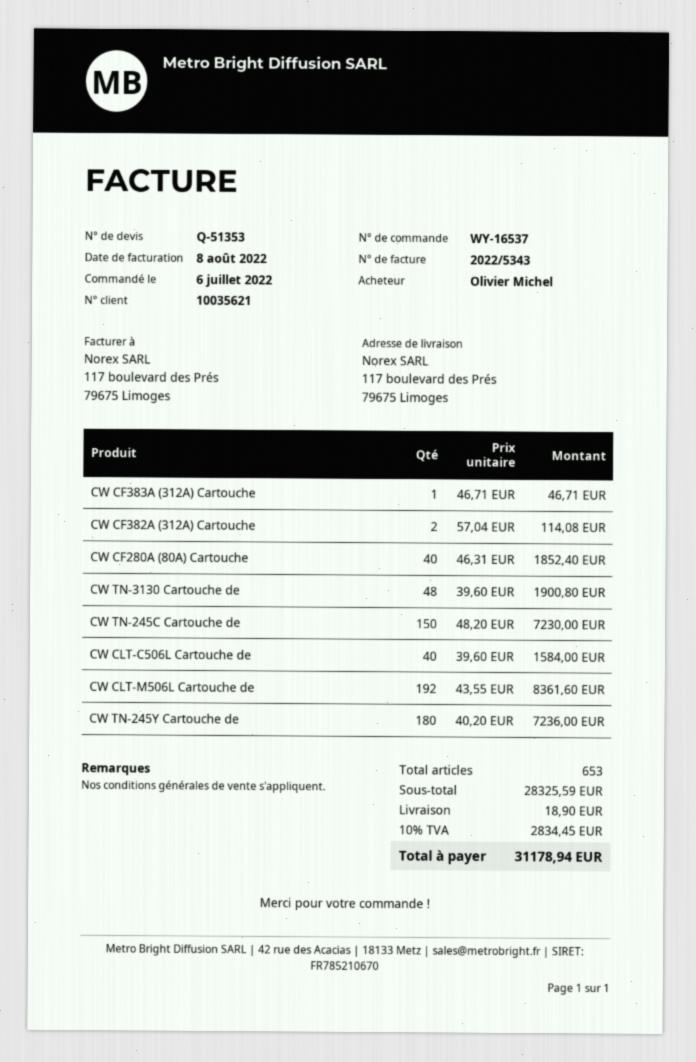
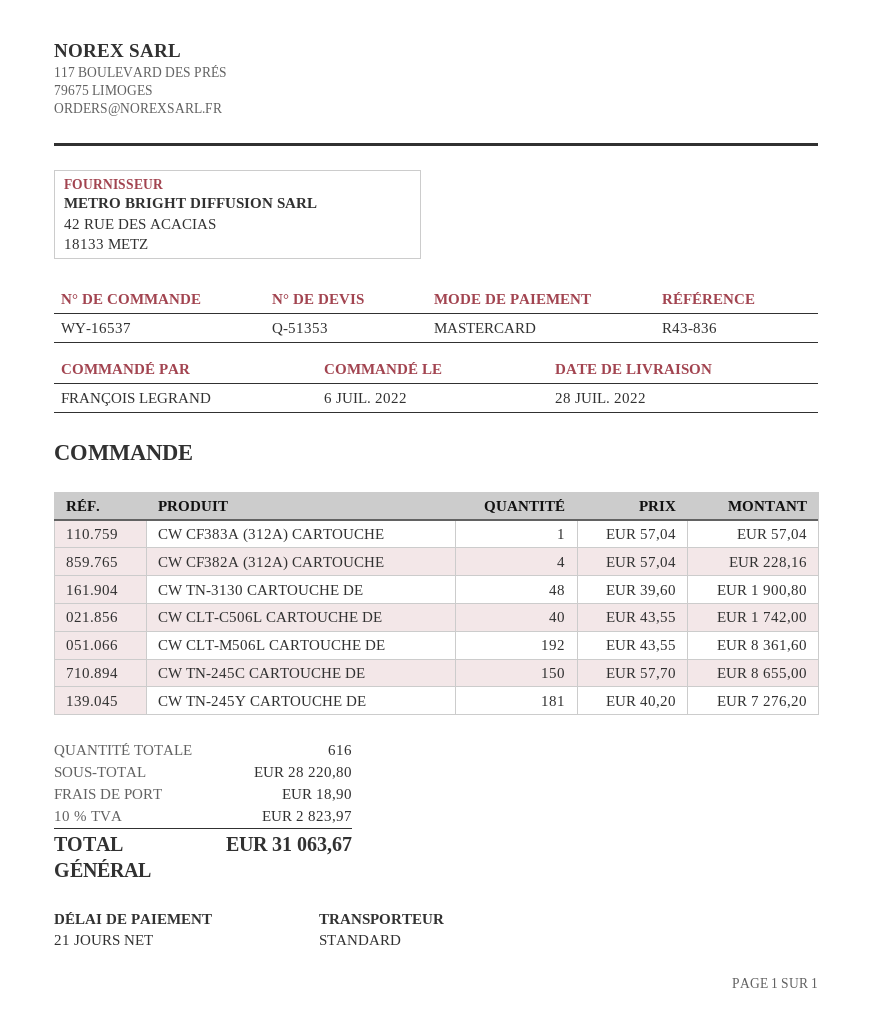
ordered by: Olivier Michel -> FRANÇOIS LEGRAND
CW CF383A (312A) Cartouche: 1 x 46.71 = 46.71 -> 1 x 57.04 = 57.04
CW CF382A (312A) Cartouche: 2 x 57.04 = 114.08 -> 4 x 57.04 = 228.16
CW CF280A (80A) Cartouche: 40 x 46.31 = 1852.40 -> none
CW TN-245C Cartouche de: 150 x 48.20 = 7230.00 -> 150 x 57.70 = 8655.00
CW CLT-C506L Cartouche de: 40 x 39.60 = 1584.00 -> 40 x 43.55 = 1742.00
CW TN-245Y Cartouche de: 180 x 40.20 = 7236.00 -> 181 x 40.20 = 7276.20
total quantity: 653 -> 616
subtotal: 28325.59 -> 28220.80
tax: 10% = 2834.45 -> 10% = 2823.97
total: 31178.94 -> 31063.67

